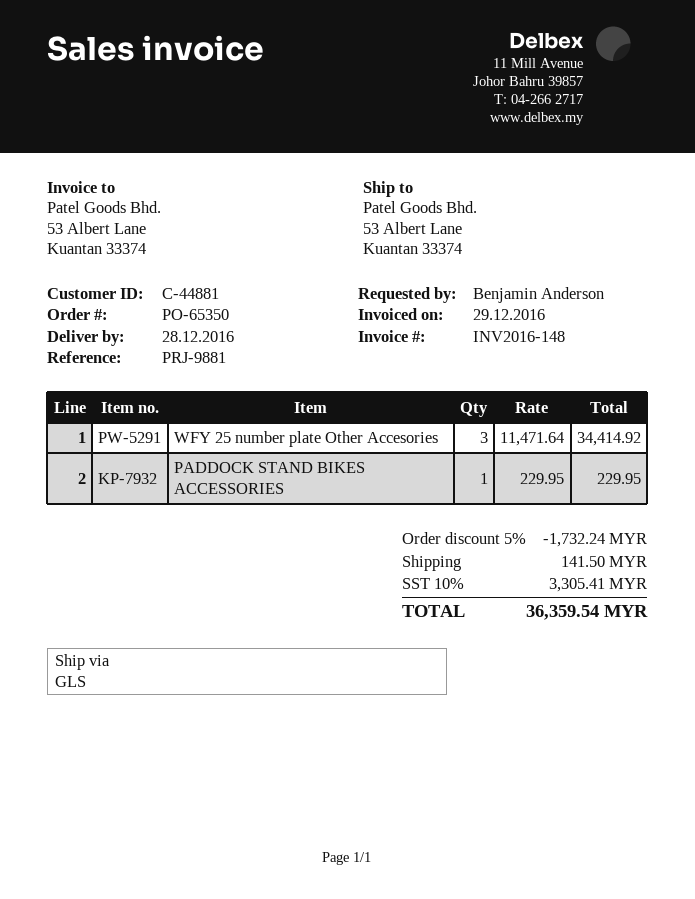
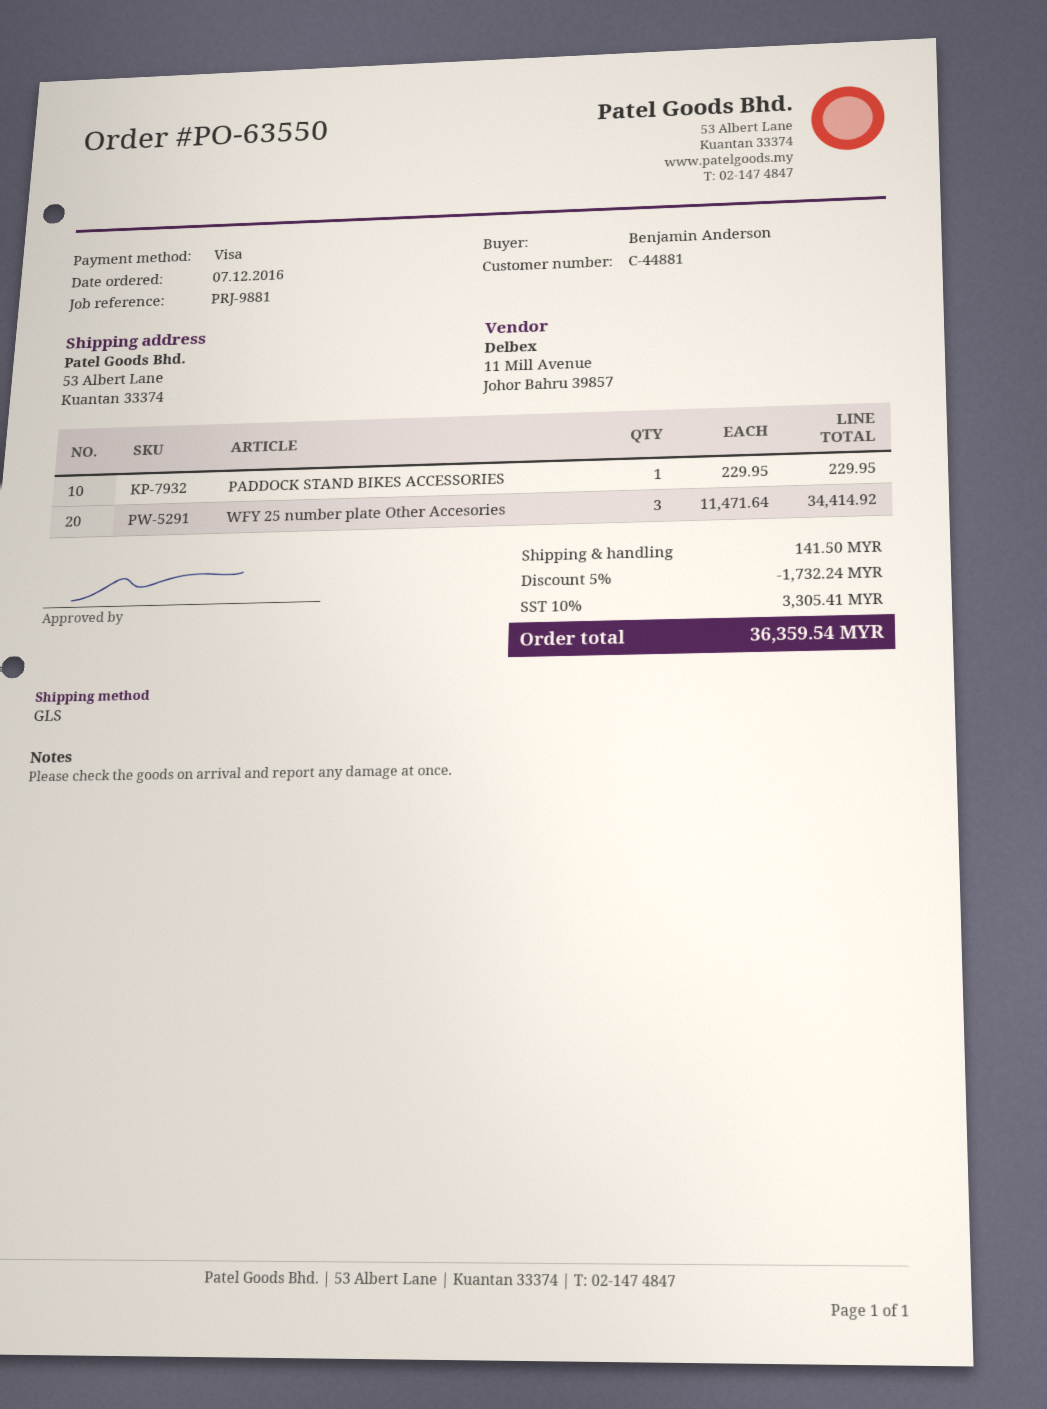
order number: PO-65350 -> PO-63550

